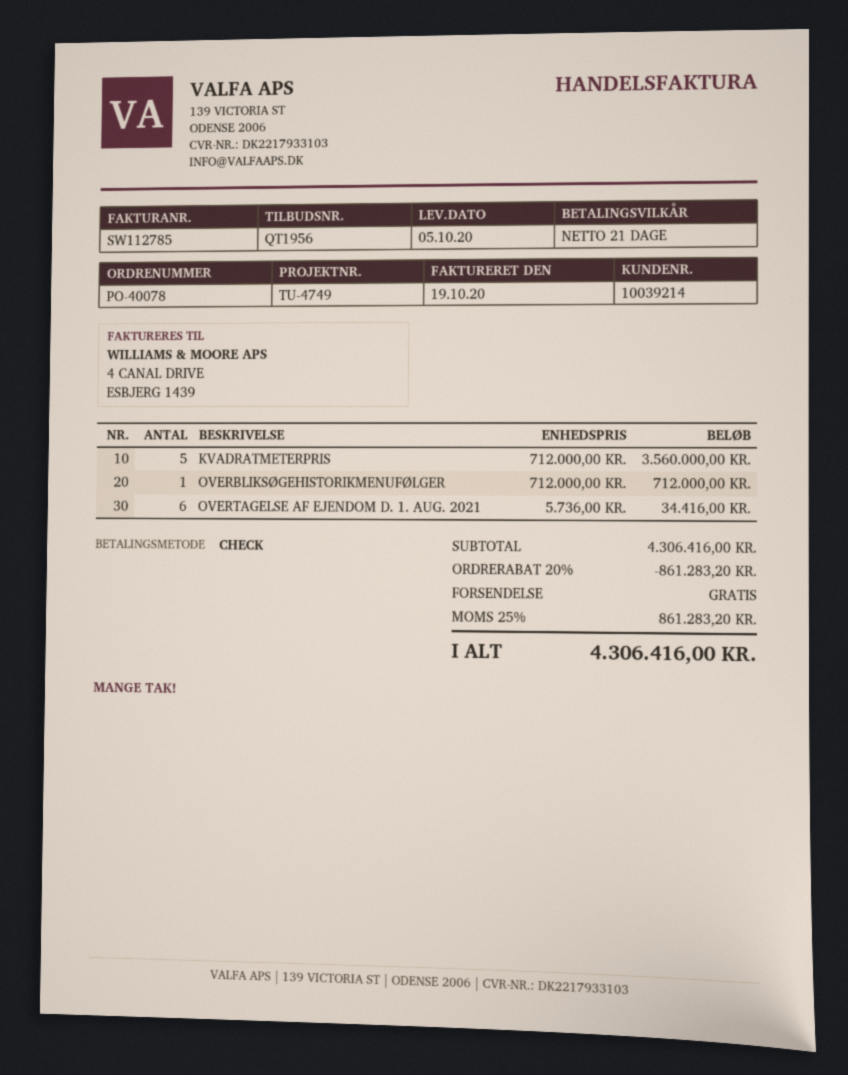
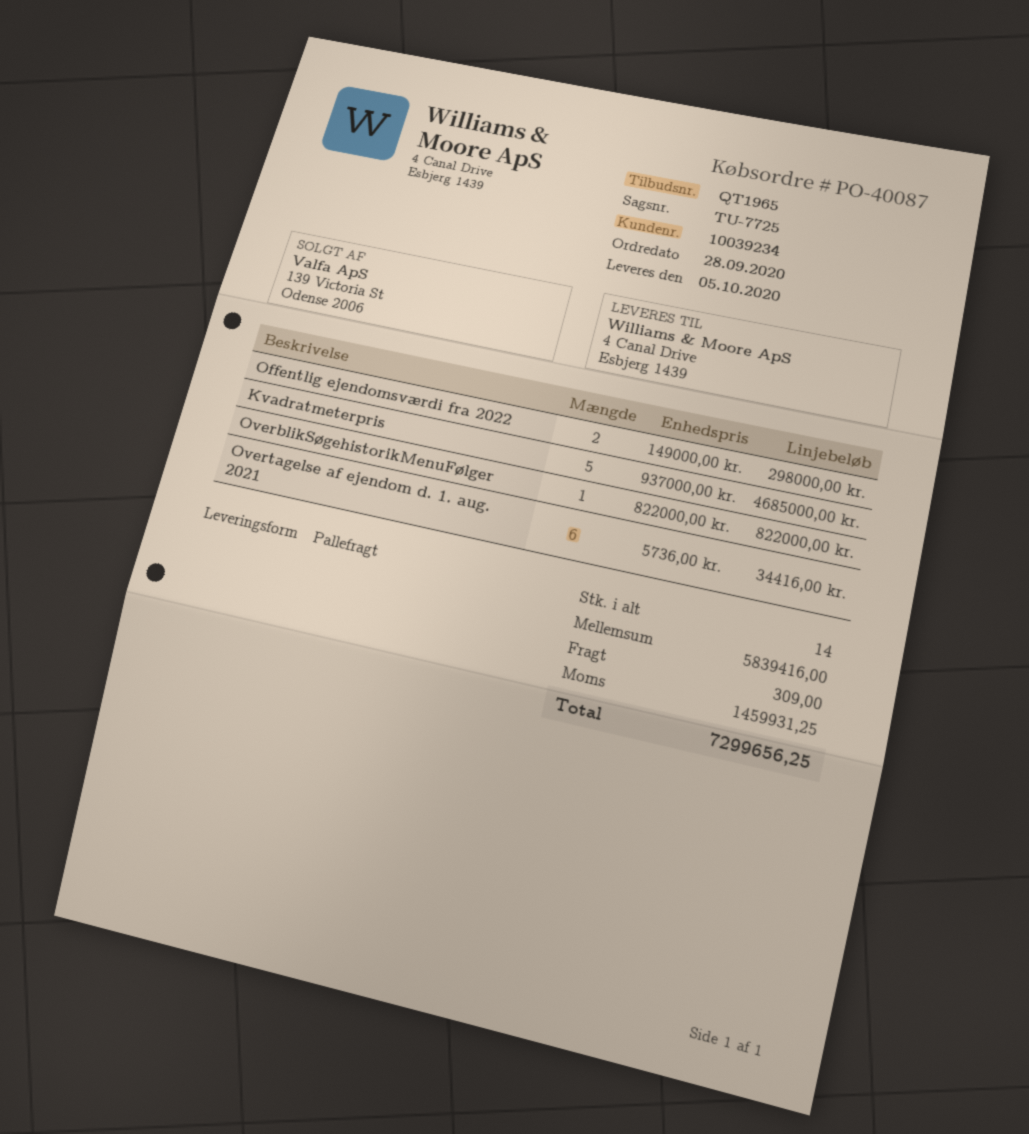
quote number: QT1956 -> QT1965
order number: PO-40078 -> PO-40087
customer number: 10039214 -> 10039234
reference: TU-4749 -> TU-7725
KVADRATMETERPRIS: 5 x 712000.00 = 3560000.00 -> 5 x 937000.00 = 4685000.00
OVERBLIKSØGEHISTORIKMENUFØLGER: 1 x 712000.00 = 712000.00 -> 1 x 822000.00 = 822000.00
Offentlig ejendomsværdi fra 2022: none -> 2 x 149000.00 = 298000.00
subtotal: 4306416.00 -> 5839416.00
discount: 20% = 861283.20 -> none
shipping: 0.00 -> 309.00
tax: 861283.20 -> 1459931.25
total: 4306416.00 -> 7299656.25

